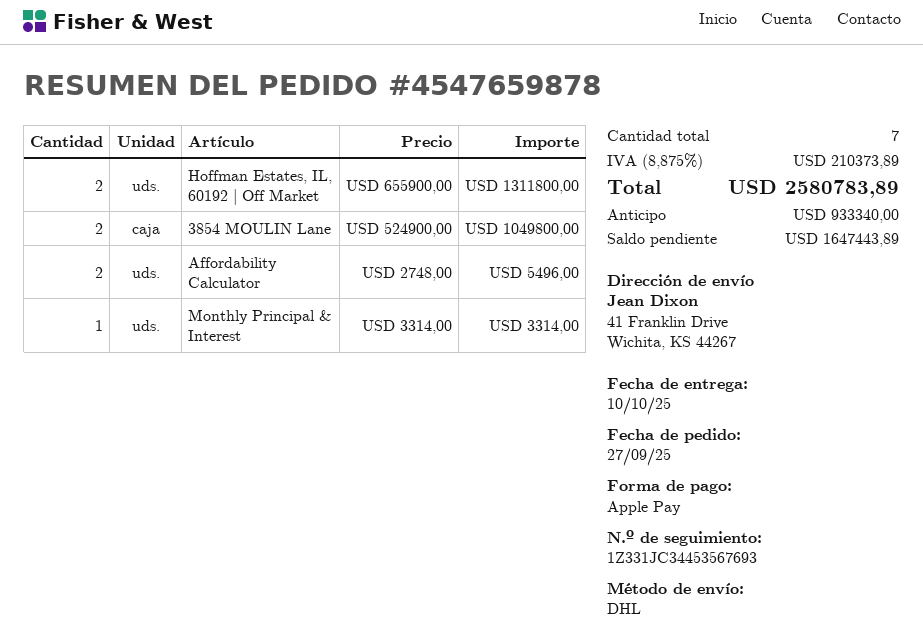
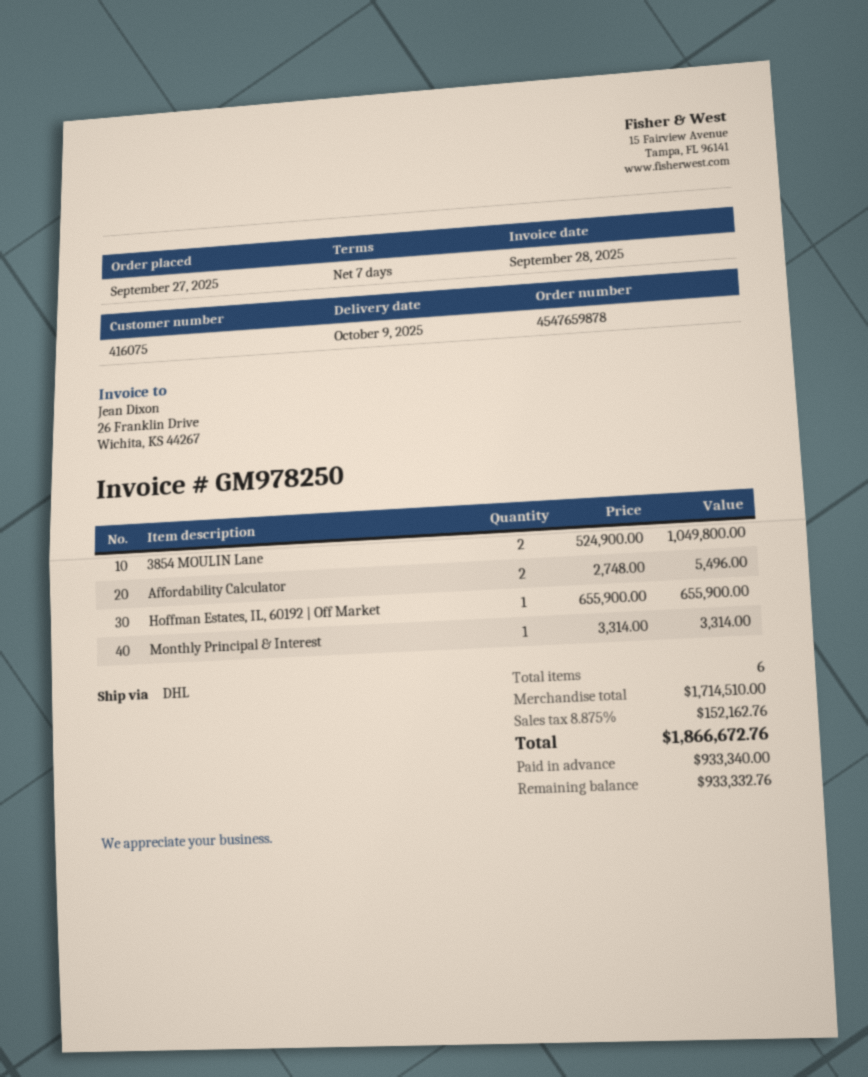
delivery date: 2025-10-10 -> 2025-10-09
Hoffman Estates, IL, 60192 | Off Market: 2 x 655900.00 = 1311800.00 -> 1 x 655900.00 = 655900.00
total quantity: 7 -> 6
tax: 8.875% = 210373.89 -> 8.875% = 152162.76
total: 2580783.89 -> 1866672.76
balance: 1647443.89 -> 933332.76

